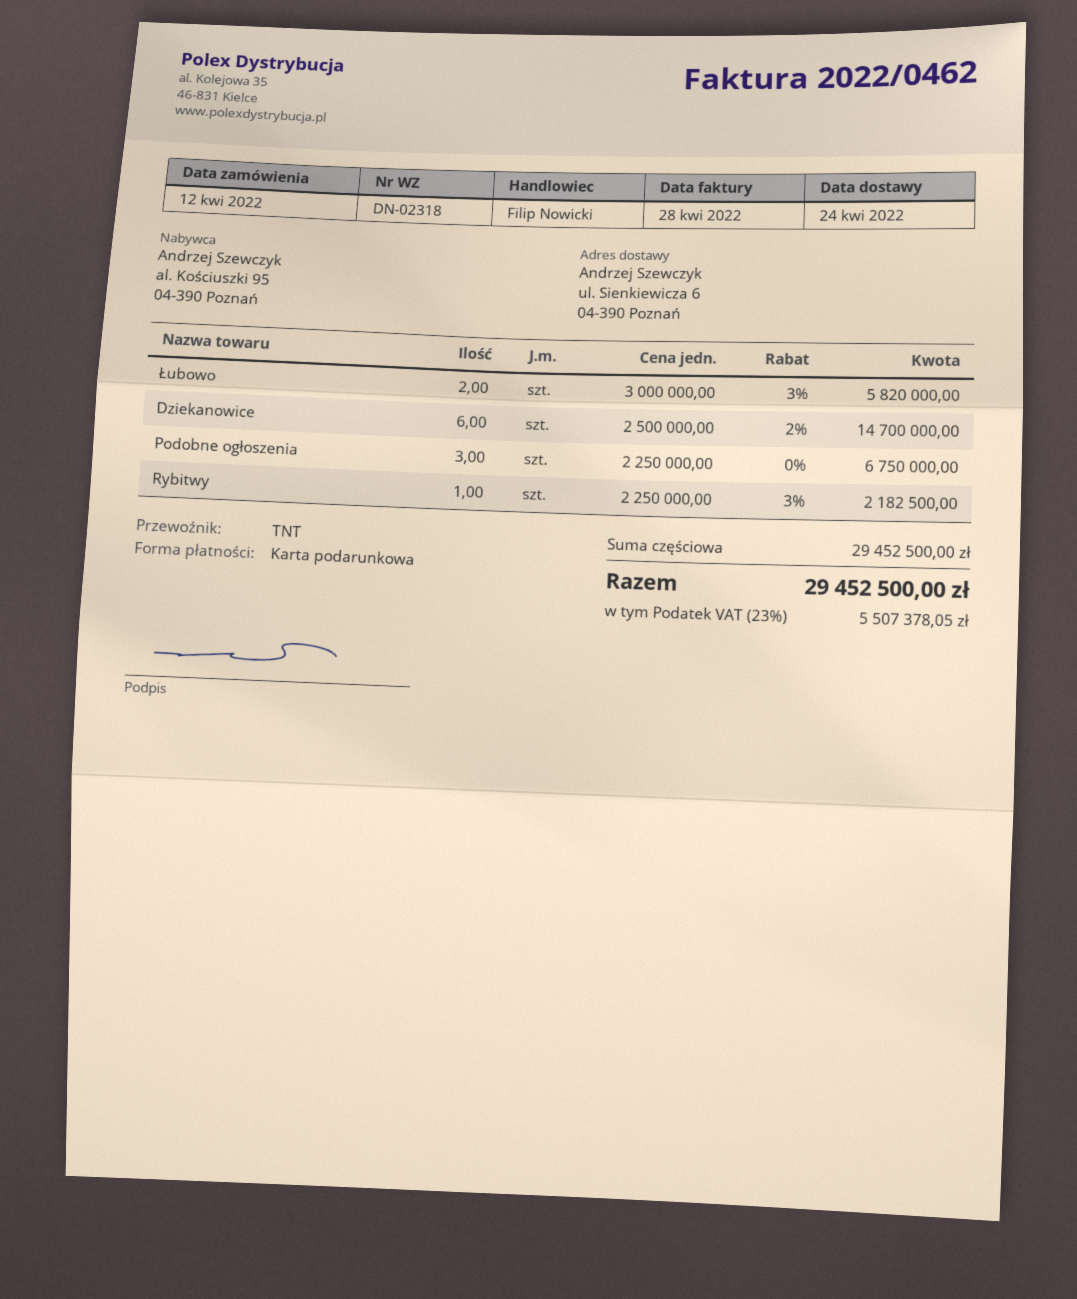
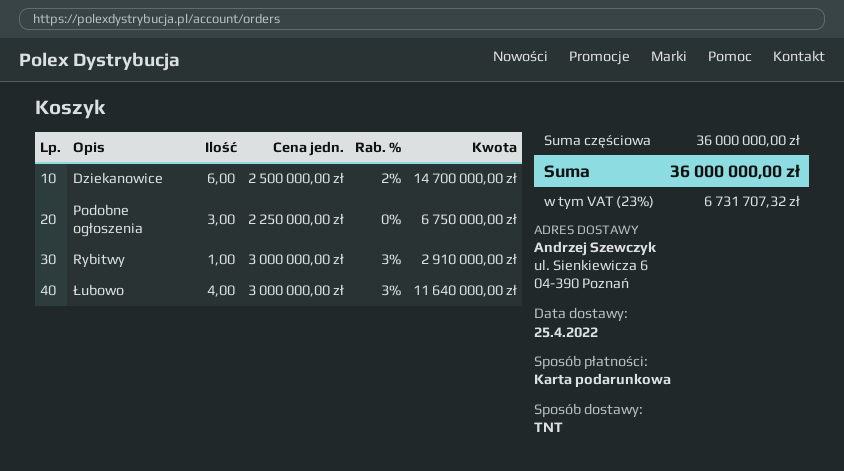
delivery date: 2022-04-24 -> 2022-04-25
Łubowo: 2 x 3000000.00 - 3% = 5820000.00 -> 4 x 3000000.00 - 3% = 11640000.00
Rybitwy: 1 x 2250000.00 - 3% = 2182500.00 -> 1 x 3000000.00 - 3% = 2910000.00
subtotal: 29452500.00 -> 36000000.00
tax: 23% = 5507378.05 -> 23% = 6731707.32
total: 29452500.00 -> 36000000.00

